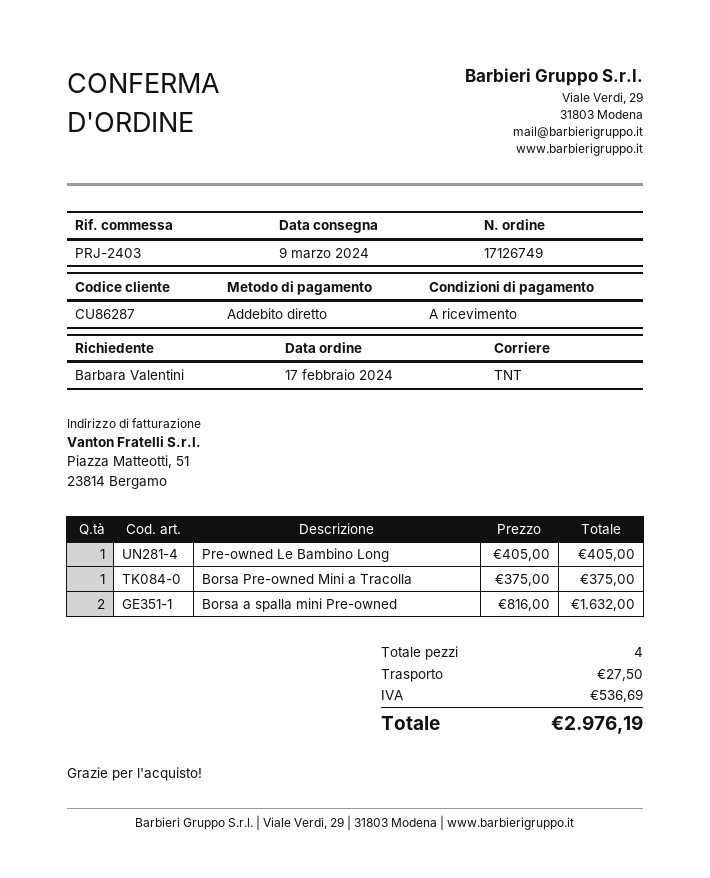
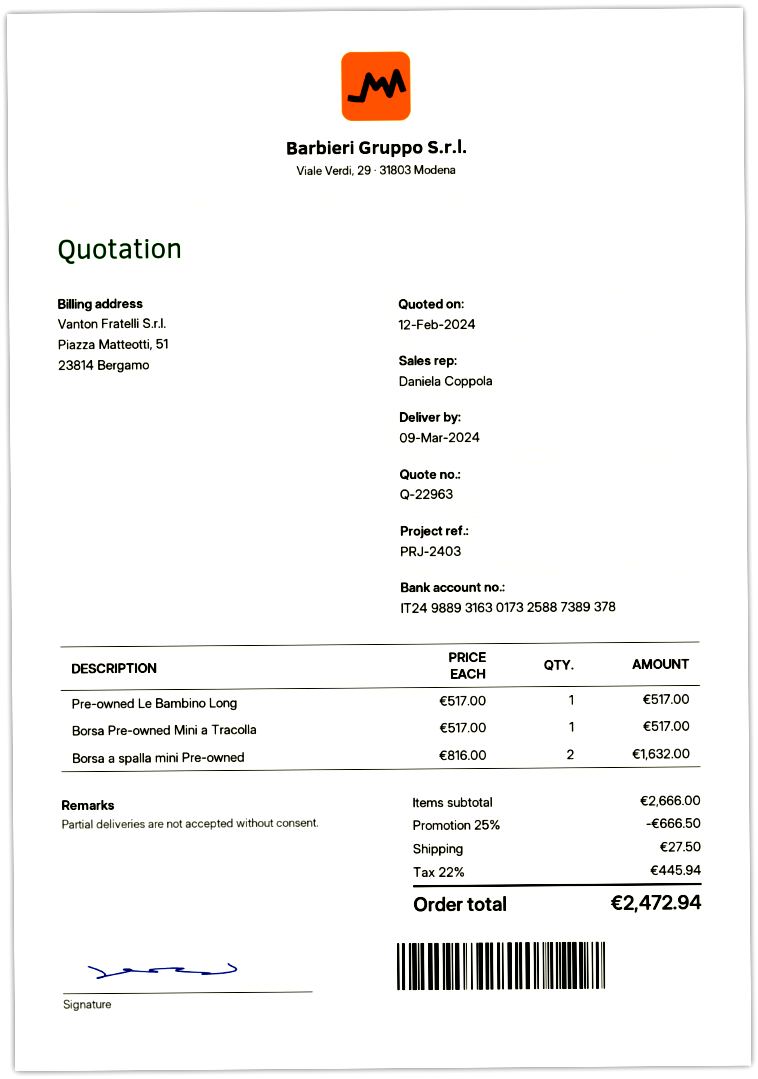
Pre-owned Le Bambino Long: 1 x 405.00 = 405.00 -> 1 x 517.00 = 517.00
Borsa Pre-owned Mini a Tracolla: 1 x 375.00 = 375.00 -> 1 x 517.00 = 517.00
discount: none -> 25% = 666.50
tax: 536.69 -> 445.94
total: 2976.19 -> 2472.94

